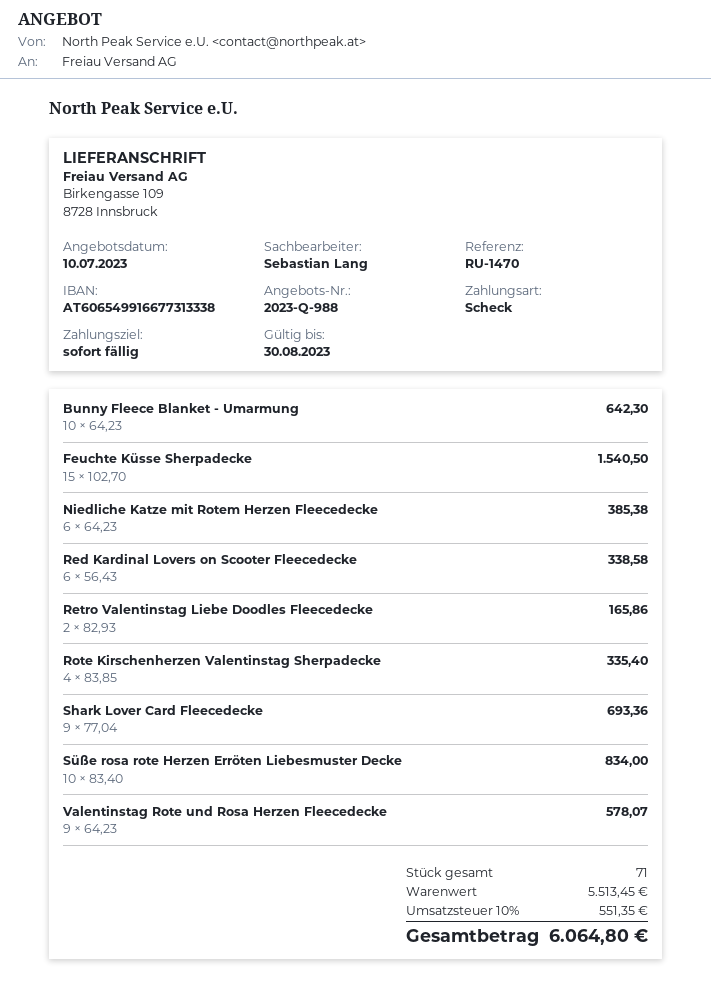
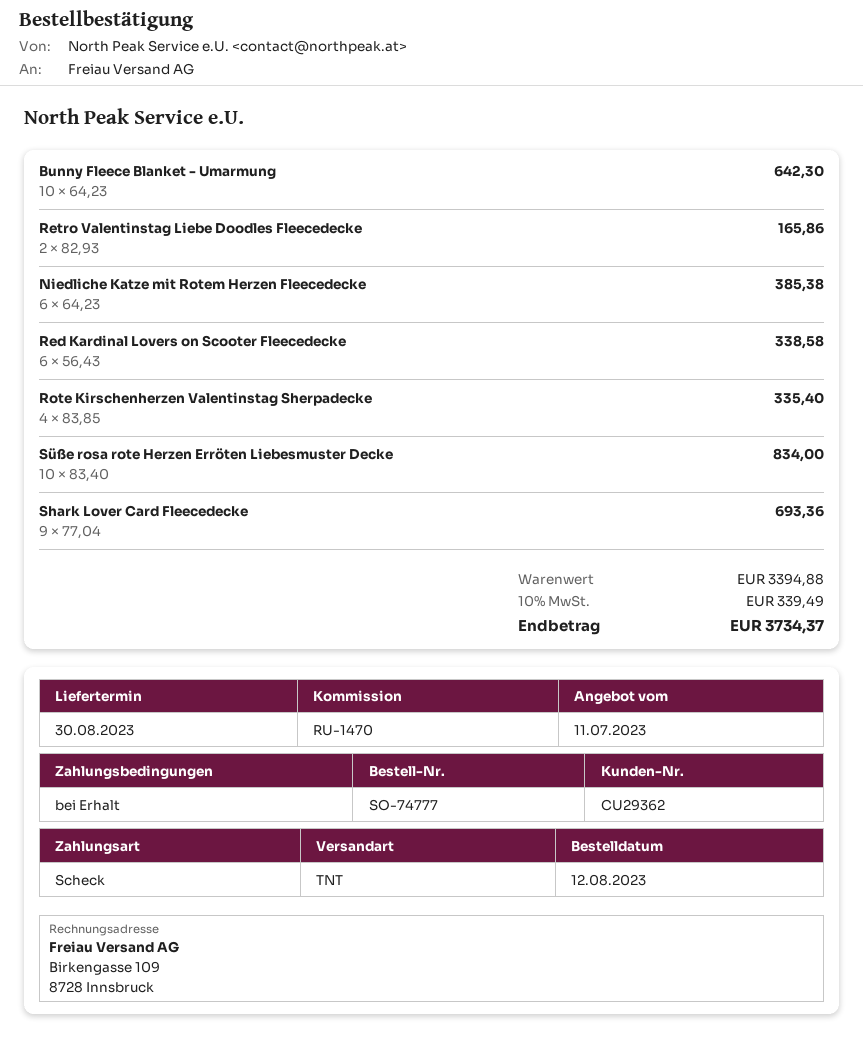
quote date: 2023-07-10 -> 2023-07-11
Feuchte Küsse Sherpadecke: 15 x 102.70 = 1540.50 -> none
Valentinstag Rote und Rosa Herzen Fleecedecke: 9 x 64.23 = 578.07 -> none
subtotal: 5513.45 -> 3394.88
tax: 10% = 551.35 -> 10% = 339.49
total: 6064.80 -> 3734.37

